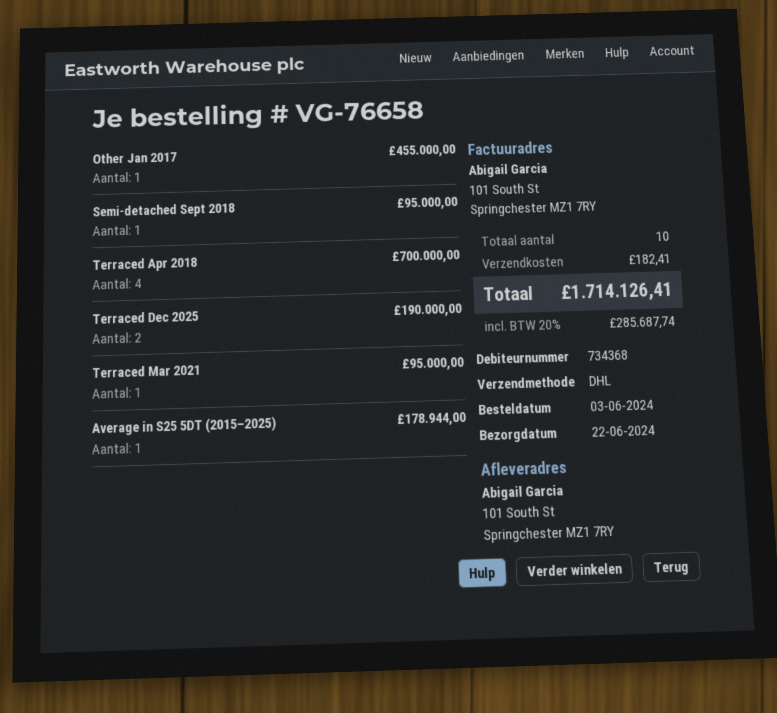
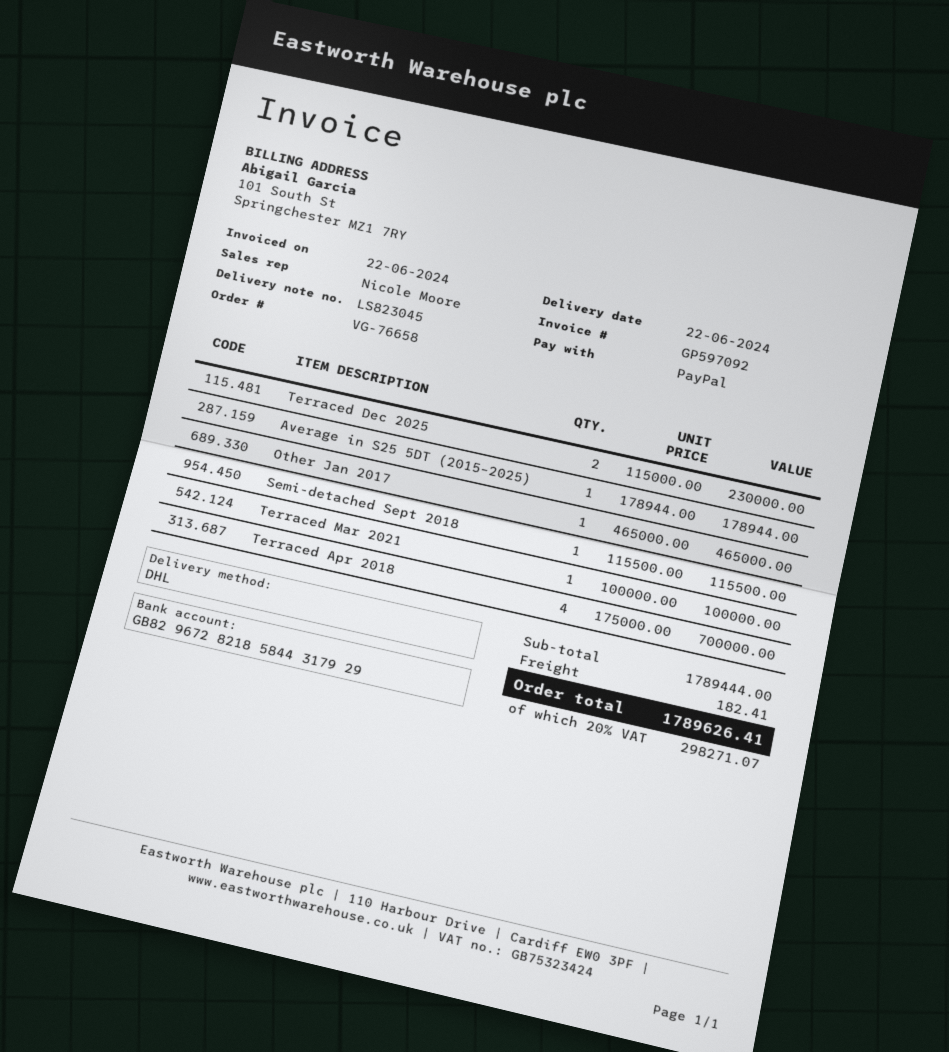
Other Jan 2017: 1 for 455000.00 -> 1 for 465000.00
Semi-detached Sept 2018: 1 for 95000.00 -> 1 for 115500.00
Terraced Dec 2025: 2 for 190000.00 -> 2 for 230000.00
Terraced Mar 2021: 1 for 95000.00 -> 1 for 100000.00
tax: 20% = 285687.74 -> 20% = 298271.07
total: 1714126.41 -> 1789626.41

